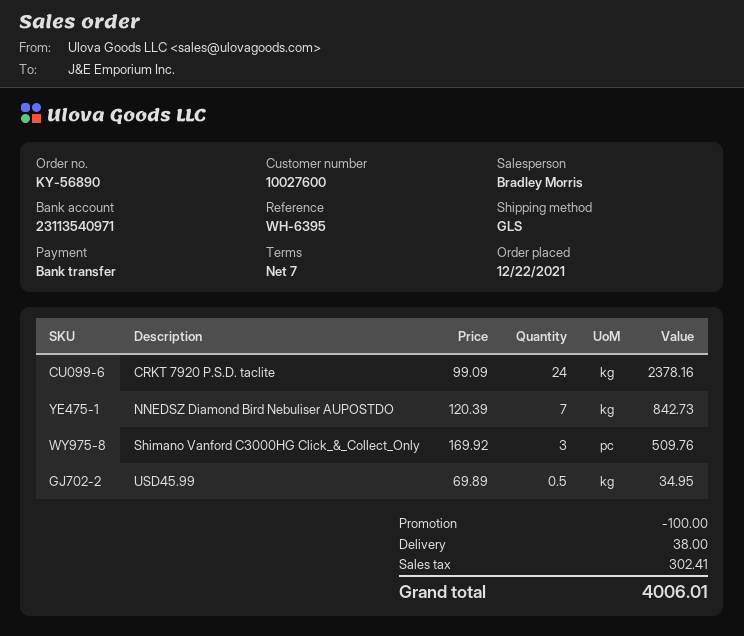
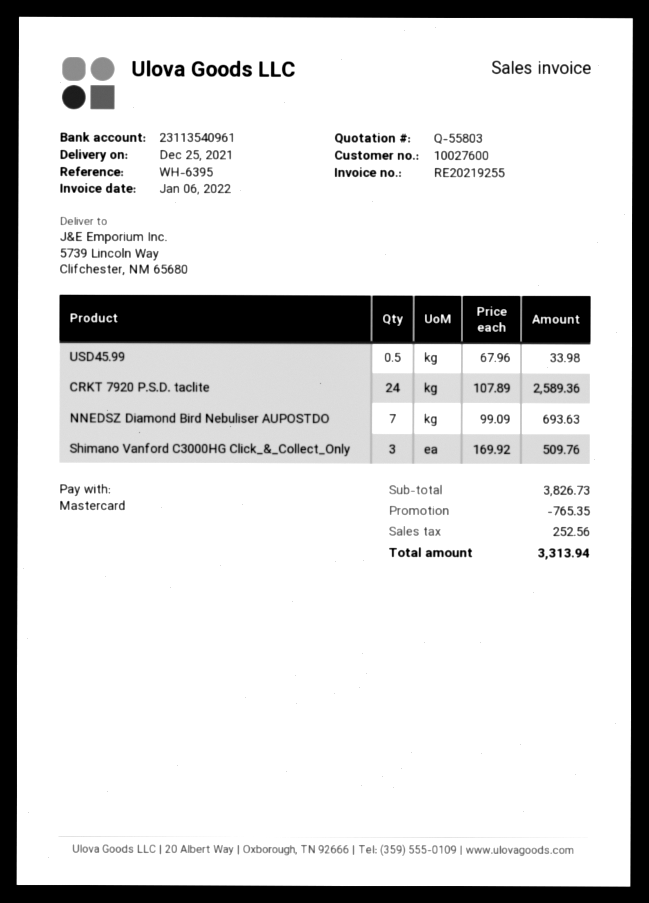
payment method: bank transfer -> Mastercard
bank account: 23113540971 -> 23113540961
CRKT 7920 P.S.D. taclite: 24 x 99.09 = 2378.16 -> 24 x 107.89 = 2589.36
NNEDSZ Diamond Bird Nebuliser AUPOSTDO: 7 x 120.39 = 842.73 -> 7 x 99.09 = 693.63
USD45.99: 0.5 x 69.89 = 34.95 -> 0.5 x 67.96 = 33.98
discount: 100.00 -> 765.35
shipping: 38.00 -> none
tax: 302.41 -> 252.56
total: 4006.01 -> 3313.94

